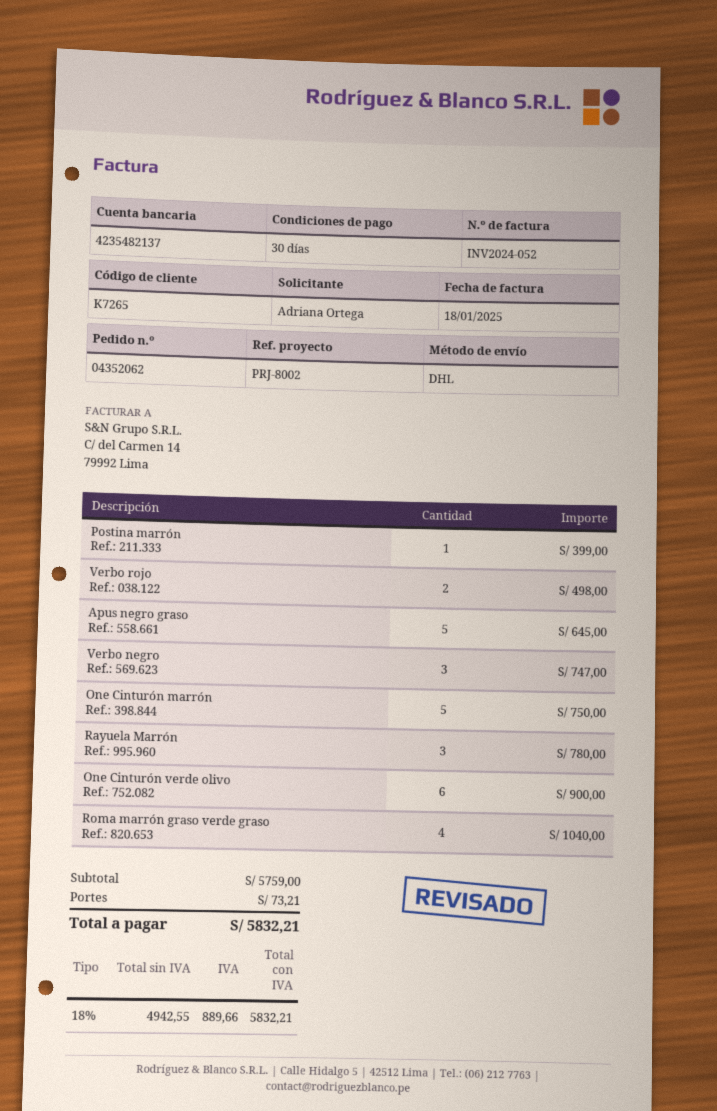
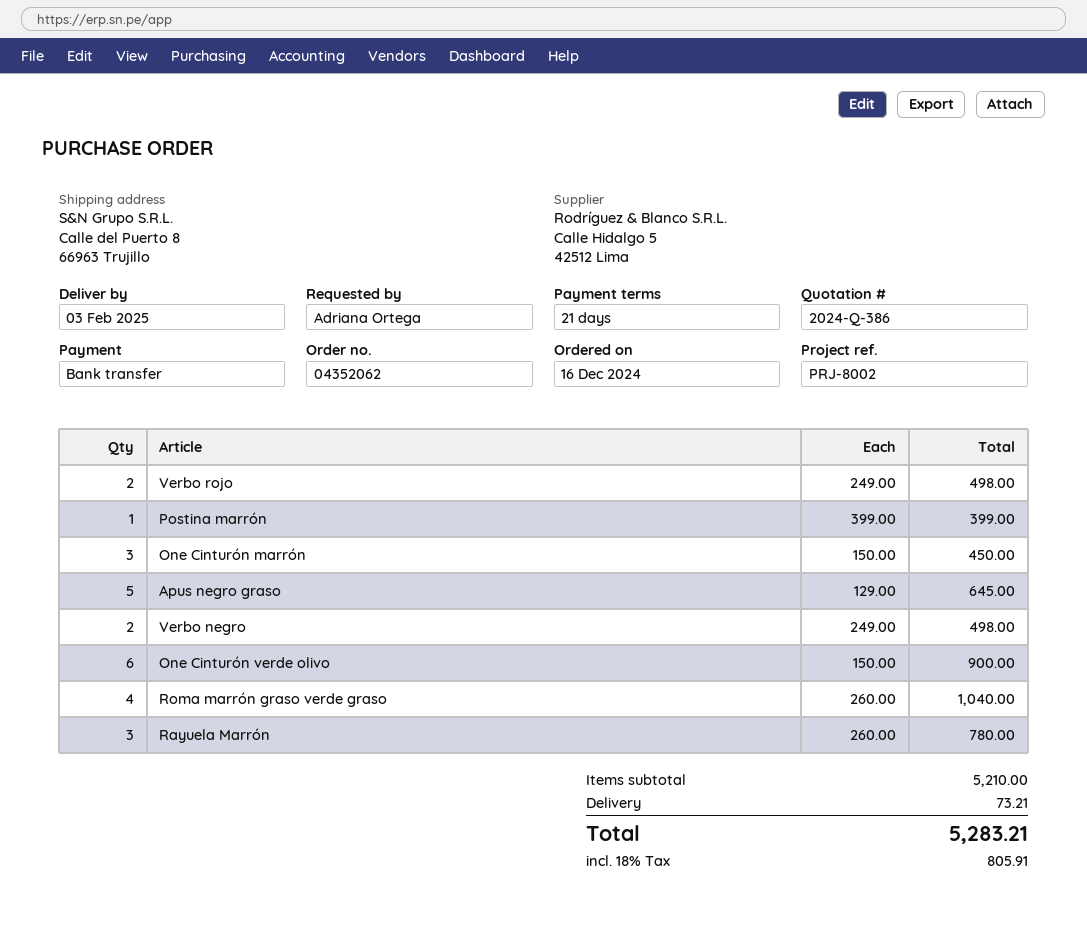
payment terms: 30 days -> 21 days
Verbo negro: 3 for 747.00 -> 2 for 498.00
One Cinturón marrón: 5 for 750.00 -> 3 for 450.00
subtotal: 5759.00 -> 5210.00
tax: 18% = 889.66 -> 18% = 805.91
total: 5832.21 -> 5283.21

